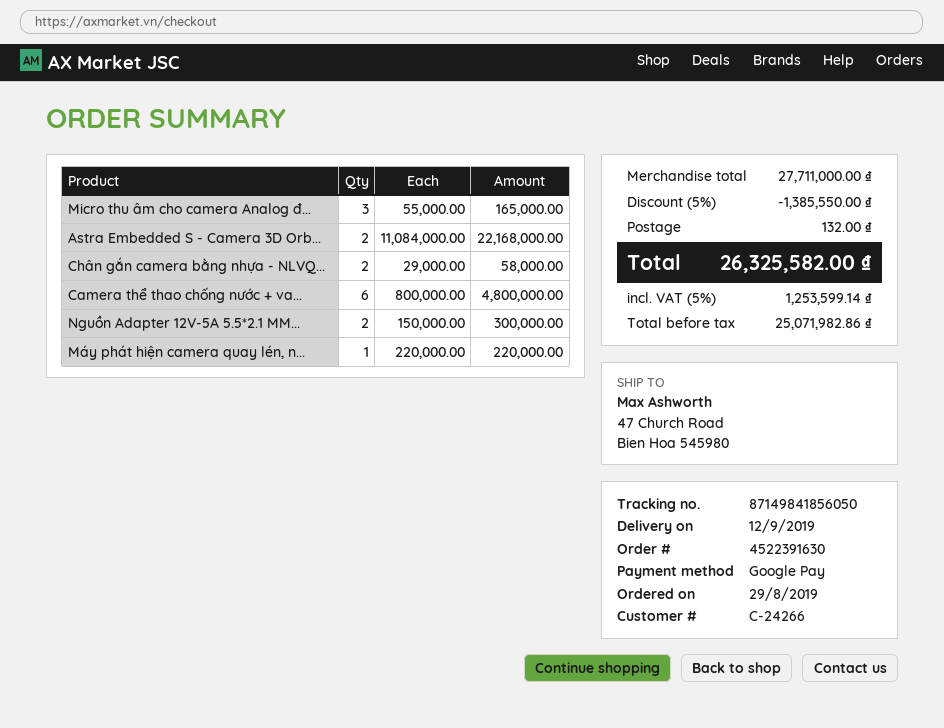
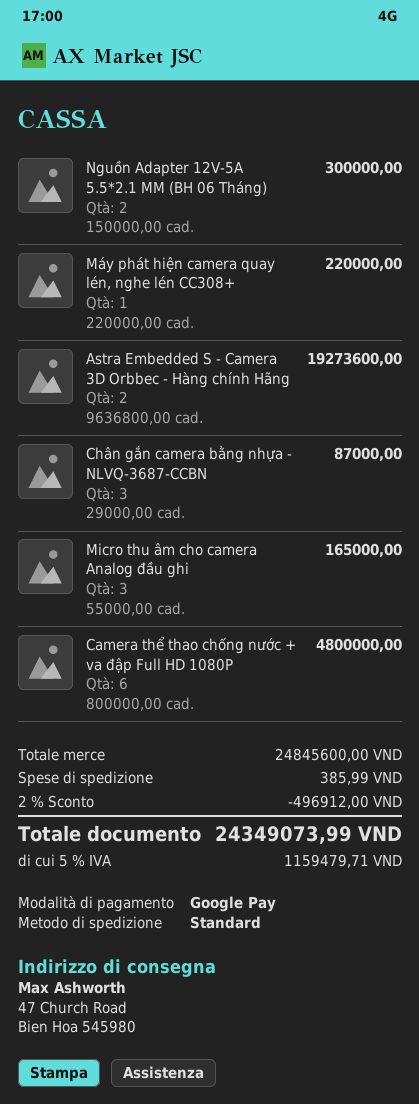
Astra Embedded S - Camera 3D Orb...: 2 x 11084000.00 = 22168000.00 -> 2 x 9636800.00 = 19273600.00
Chân gắn camera bằng nhựa - NLVQ...: 2 x 29000.00 = 58000.00 -> 3 x 29000.00 = 87000.00
subtotal: 27711000.00 -> 24845600.00
discount: 5% = 1385550.00 -> 2% = 496912.00
shipping: 132.00 -> 385.99
tax: 5% = 1253599.14 -> 5% = 1159479.71
total: 26325582.00 -> 24349073.99

